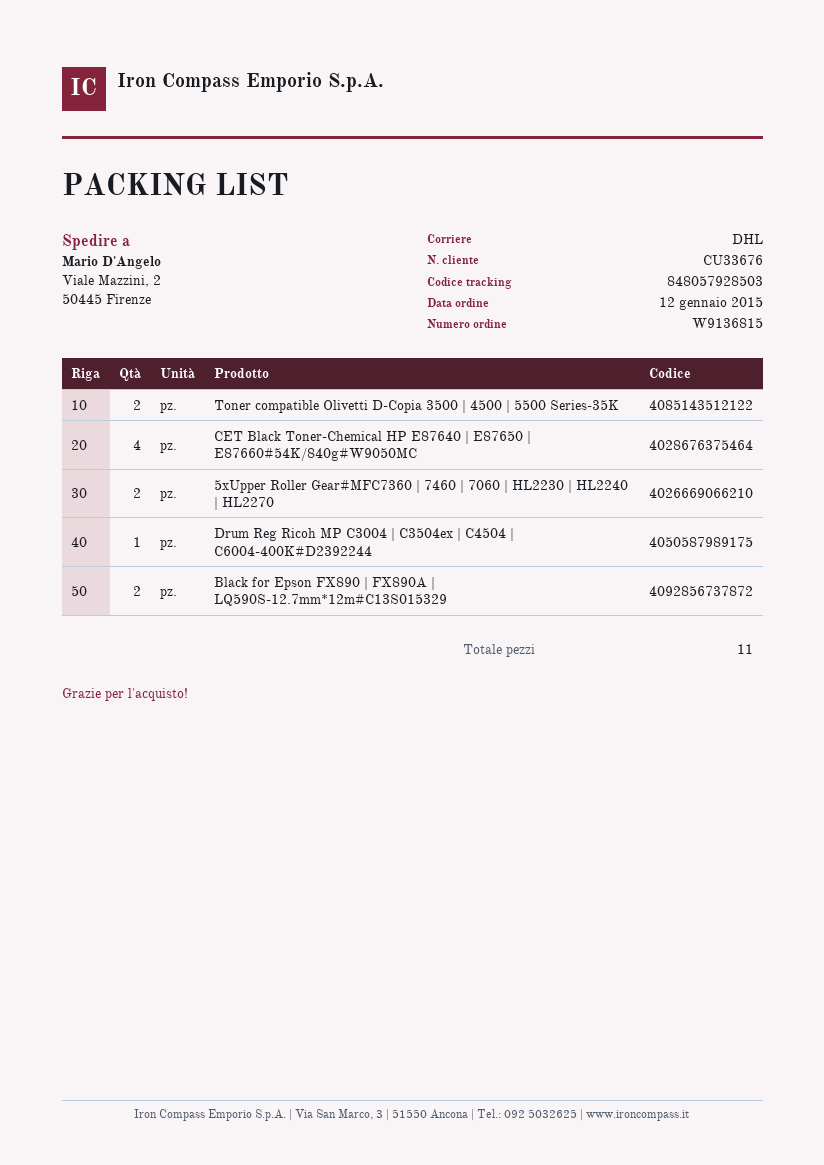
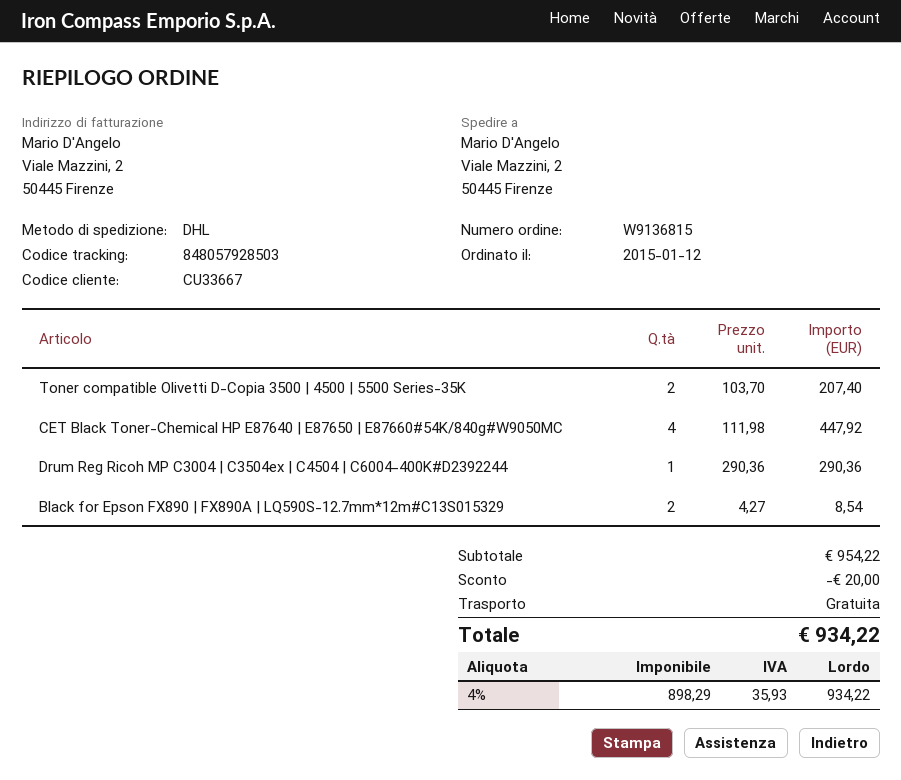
customer number: CU33676 -> CU33667
5xUpper Roller Gear#MFC7360 | 7460 | 7060 | HL2230 | HL2240 | HL2270: 2 -> none

